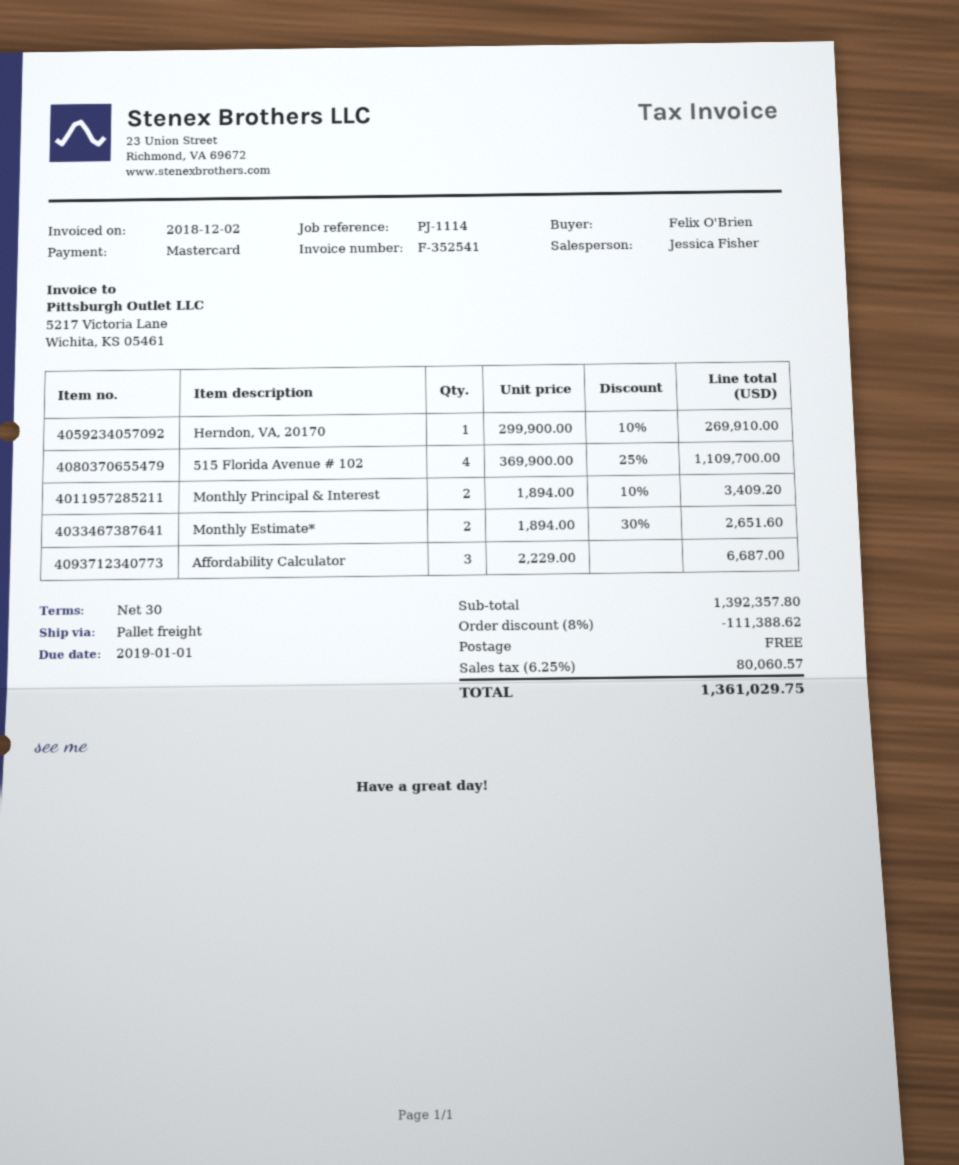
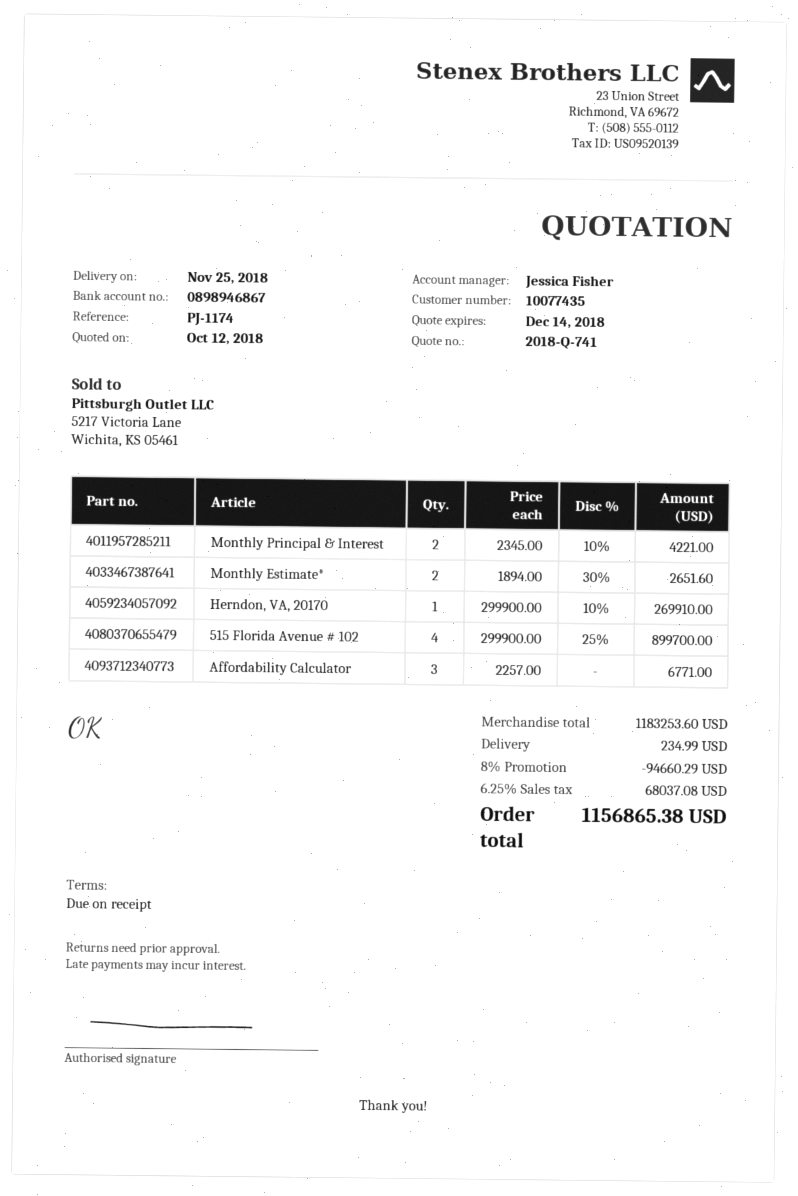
payment terms: 30 days -> on receipt
reference: PJ-1114 -> PJ-1174
515 Florida Avenue # 102: 4 x 369900.00 - 25% = 1109700.00 -> 4 x 299900.00 - 25% = 899700.00
Monthly Principal & Interest: 2 x 1894.00 - 10% = 3409.20 -> 2 x 2345.00 - 10% = 4221.00
Affordability Calculator: 3 x 2229.00 = 6687.00 -> 3 x 2257.00 = 6771.00
subtotal: 1392357.80 -> 1183253.60
discount: 8% = 111388.62 -> 8% = 94660.29
shipping: 0.00 -> 234.99
tax: 6.25% = 80060.57 -> 6.25% = 68037.08
total: 1361029.75 -> 1156865.38

